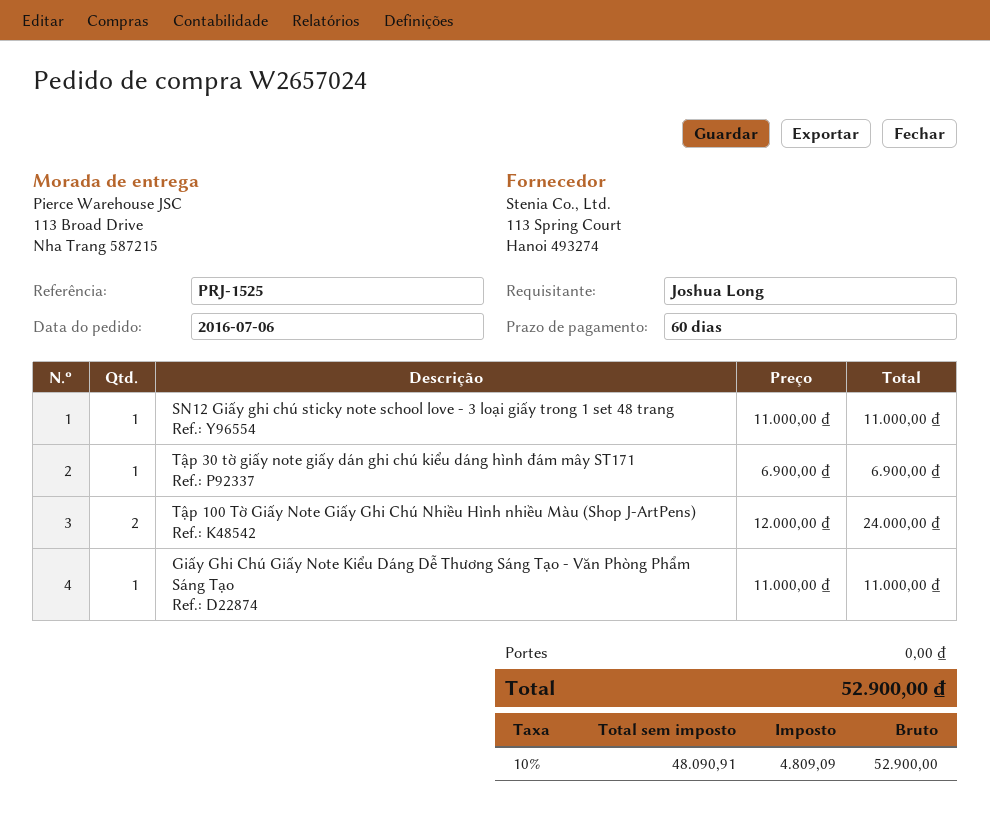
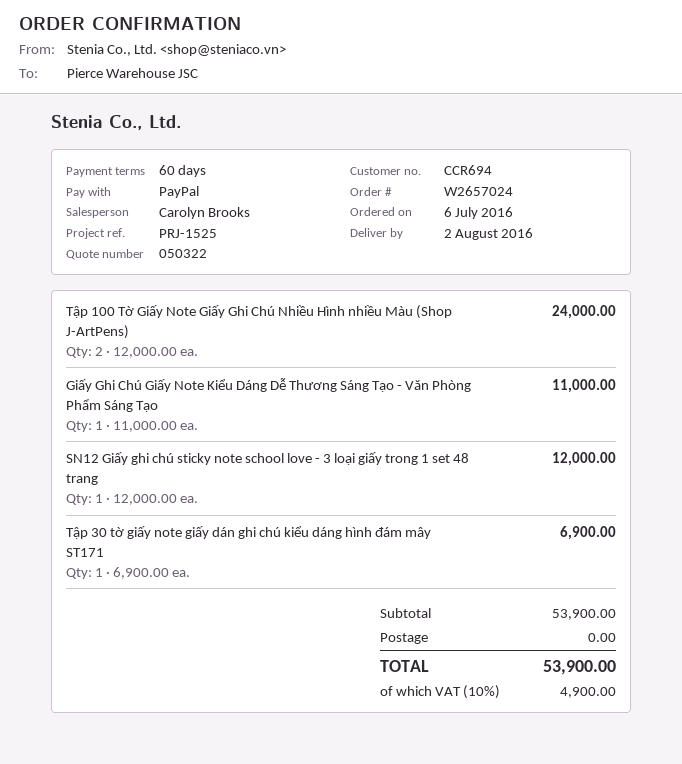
SN12 Giấy ghi chú sticky note school love - 3 loại giấy trong 1 set 48 trang: 1 x 11000.00 = 11000.00 -> 1 x 12000.00 = 12000.00
tax: 10% = 4809.09 -> 10% = 4900.00
total: 52900.00 -> 53900.00

